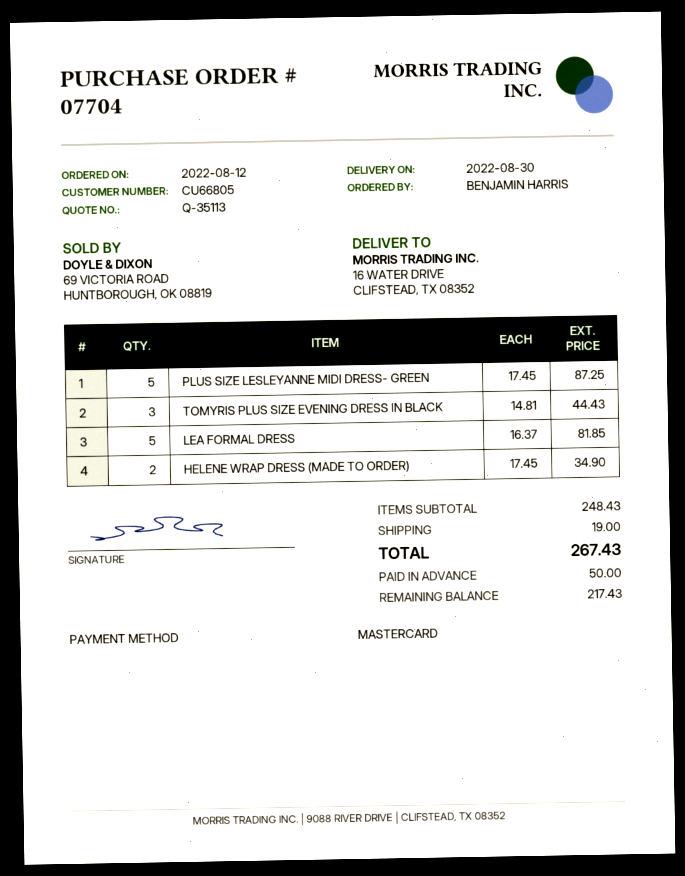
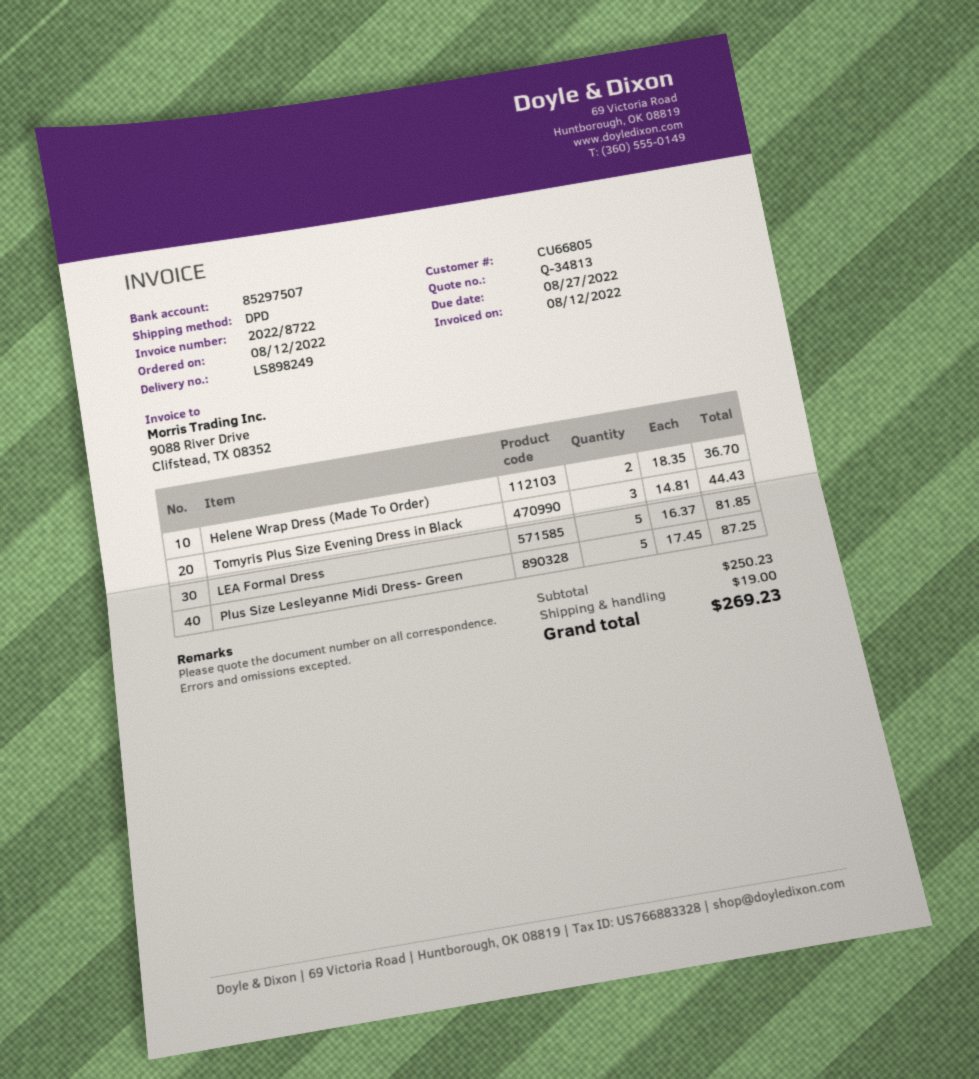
quote number: Q-35113 -> Q-34813
HELENE WRAP DRESS (MADE TO ORDER): 2 x 17.45 = 34.90 -> 2 x 18.35 = 36.70
subtotal: 248.43 -> 250.23
total: 267.43 -> 269.23

